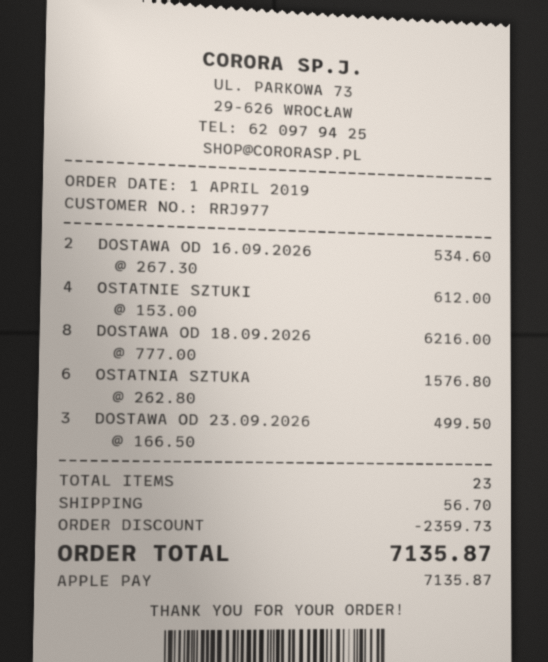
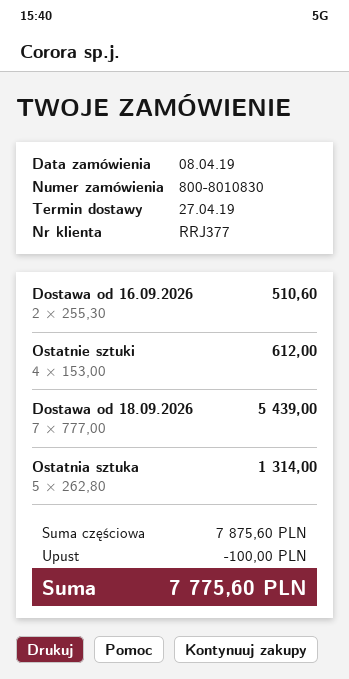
order date: 2019-04-01 -> 2019-04-08
customer number: RRJ977 -> RRJ377
DOSTAWA OD 16.09.2026: 2 x 267.30 = 534.60 -> 2 x 255.30 = 510.60
DOSTAWA OD 18.09.2026: 8 x 777.00 = 6216.00 -> 7 x 777.00 = 5439.00
OSTATNIA SZTUKA: 6 x 262.80 = 1576.80 -> 5 x 262.80 = 1314.00
DOSTAWA OD 23.09.2026: 3 x 166.50 = 499.50 -> none
discount: 2359.73 -> 100.00
shipping: 56.70 -> none
total: 7135.87 -> 7775.60

